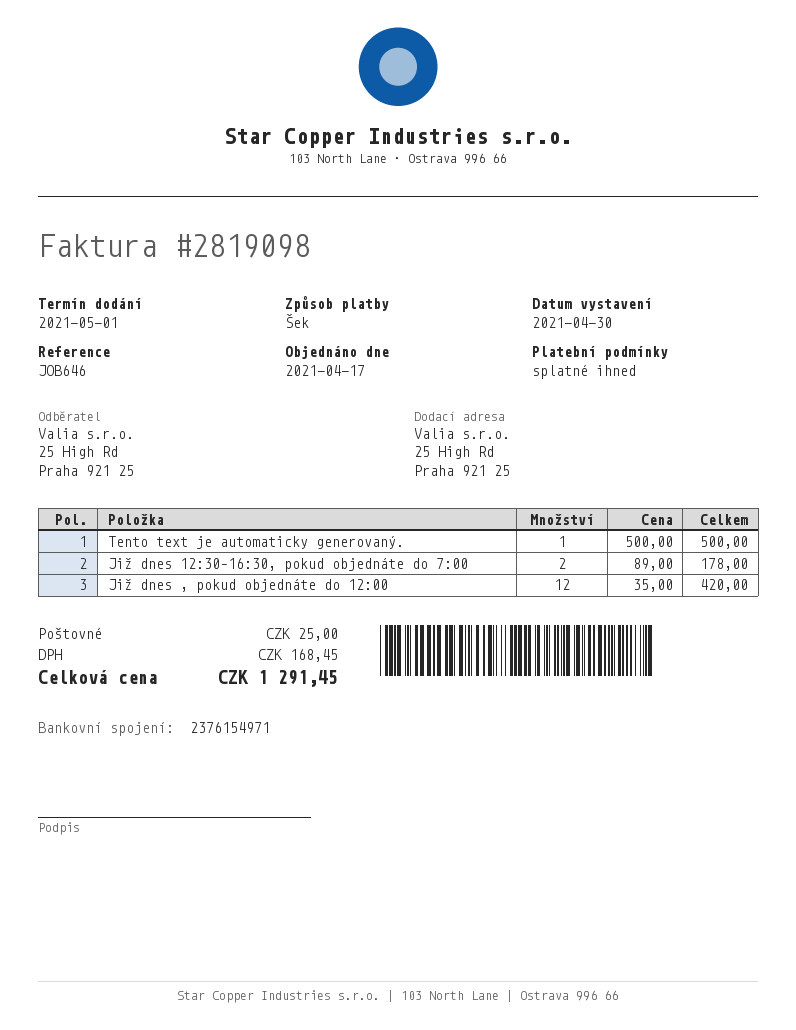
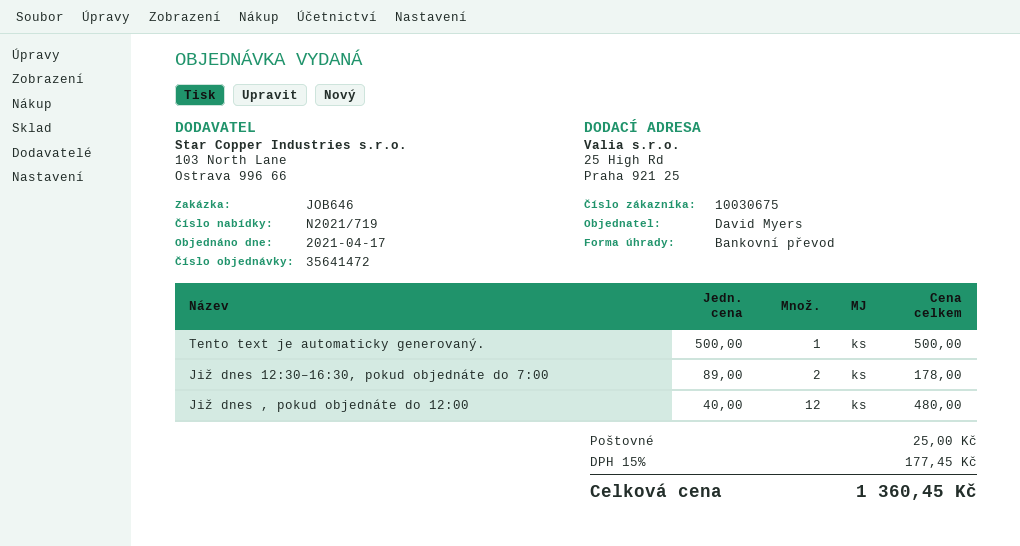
payment method: cheque -> bank transfer
Již dnes , pokud objednáte do 12:00: 12 x 35.00 = 420.00 -> 12 x 40.00 = 480.00
tax: 168.45 -> 177.45
total: 1291.45 -> 1360.45

